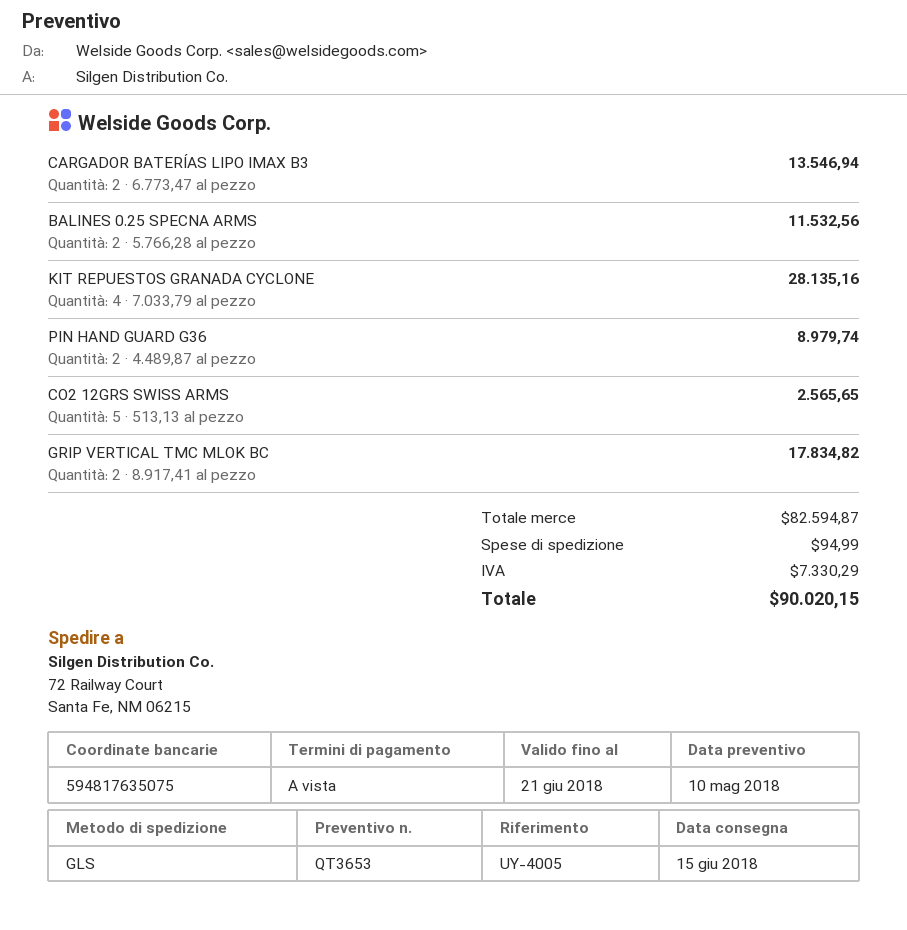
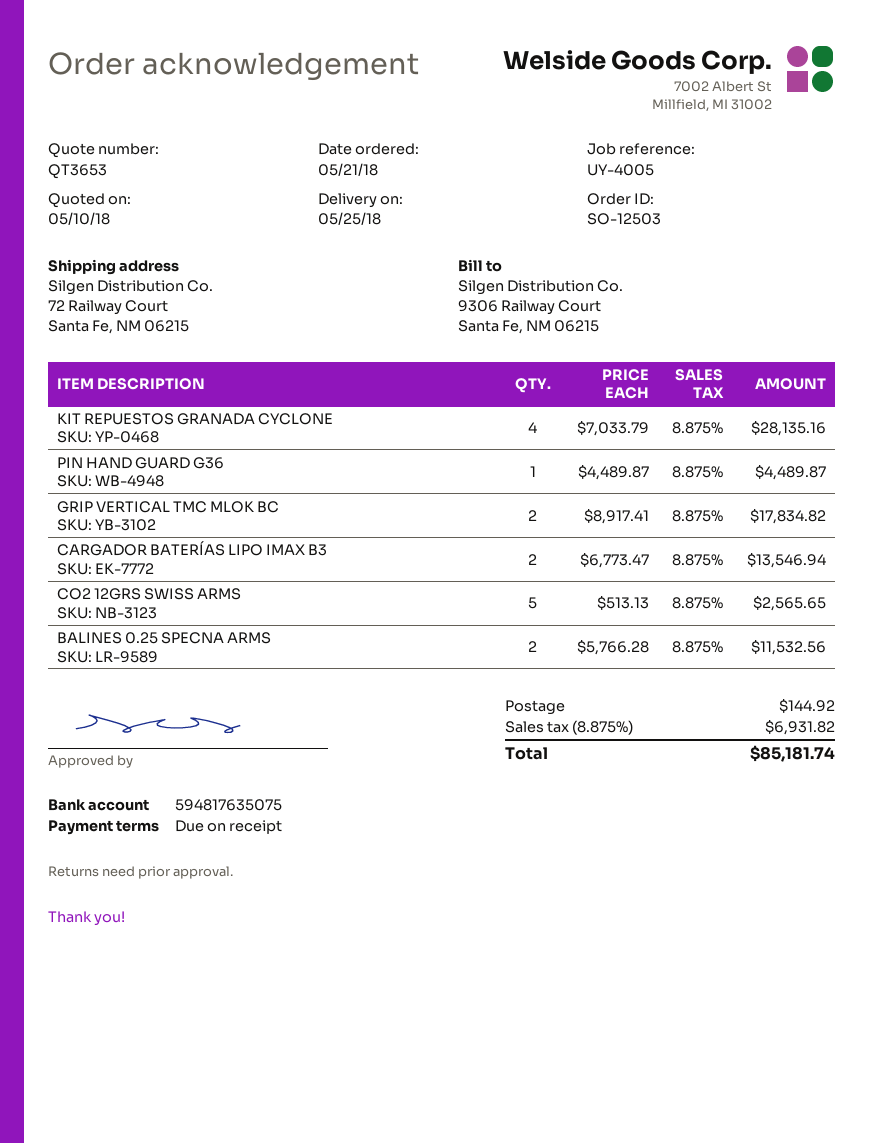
delivery date: 2018-06-15 -> 2018-05-25
PIN HAND GUARD G36: 2 x 4489.87 = 8979.74 -> 1 x 4489.87 = 4489.87
shipping: 94.99 -> 144.92
tax: 7330.29 -> 6931.82
total: 90020.15 -> 85181.74

